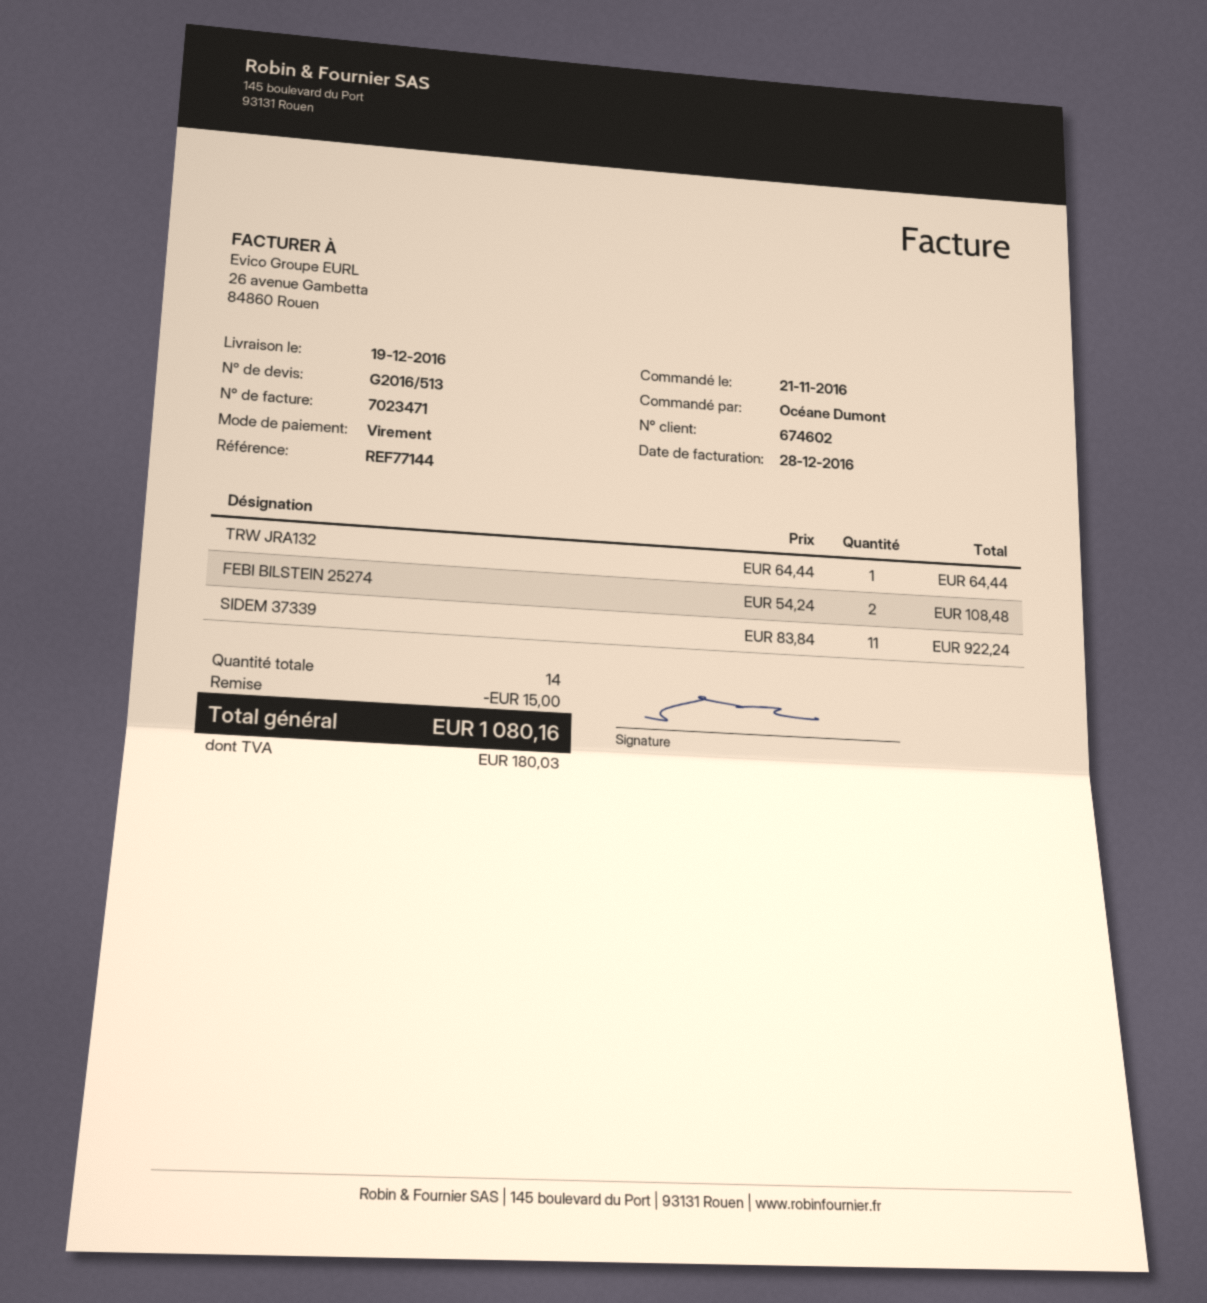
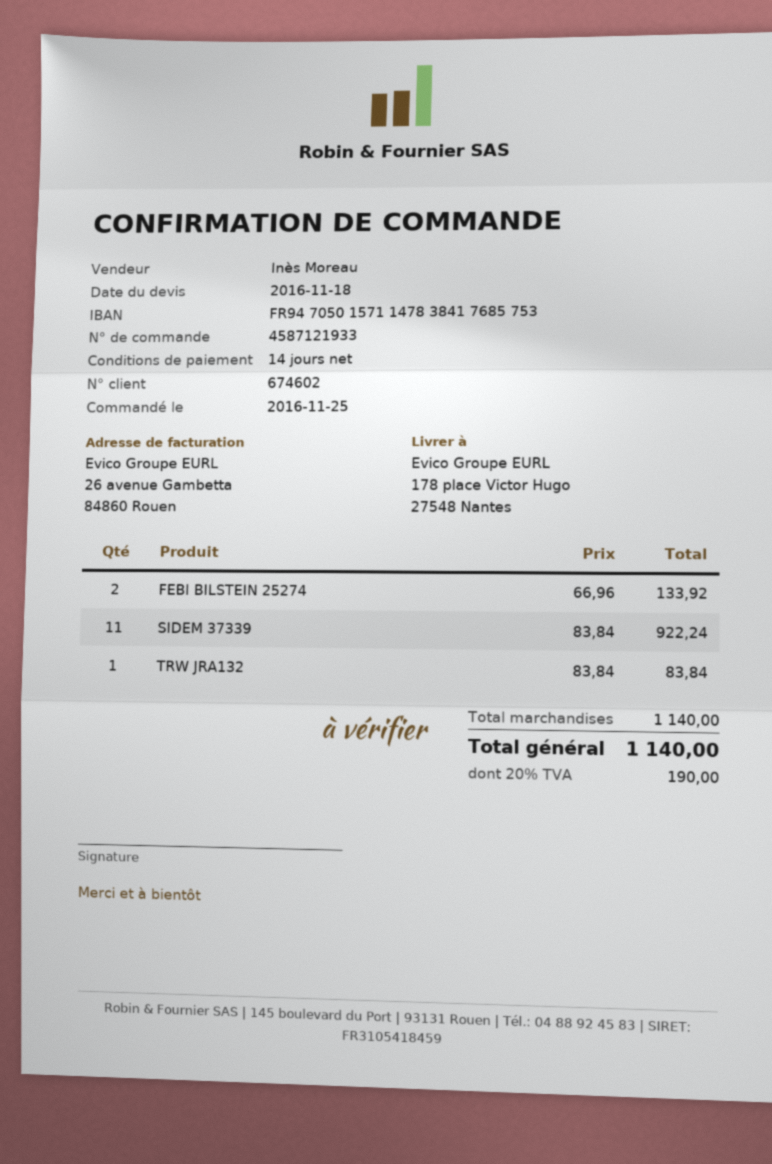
order date: 2016-11-21 -> 2016-11-25
TRW JRA132: 1 x 64.44 = 64.44 -> 1 x 83.84 = 83.84
FEBI BILSTEIN 25274: 2 x 54.24 = 108.48 -> 2 x 66.96 = 133.92
discount: 15.00 -> none
tax: 180.03 -> 190.00
total: 1080.16 -> 1140.00

